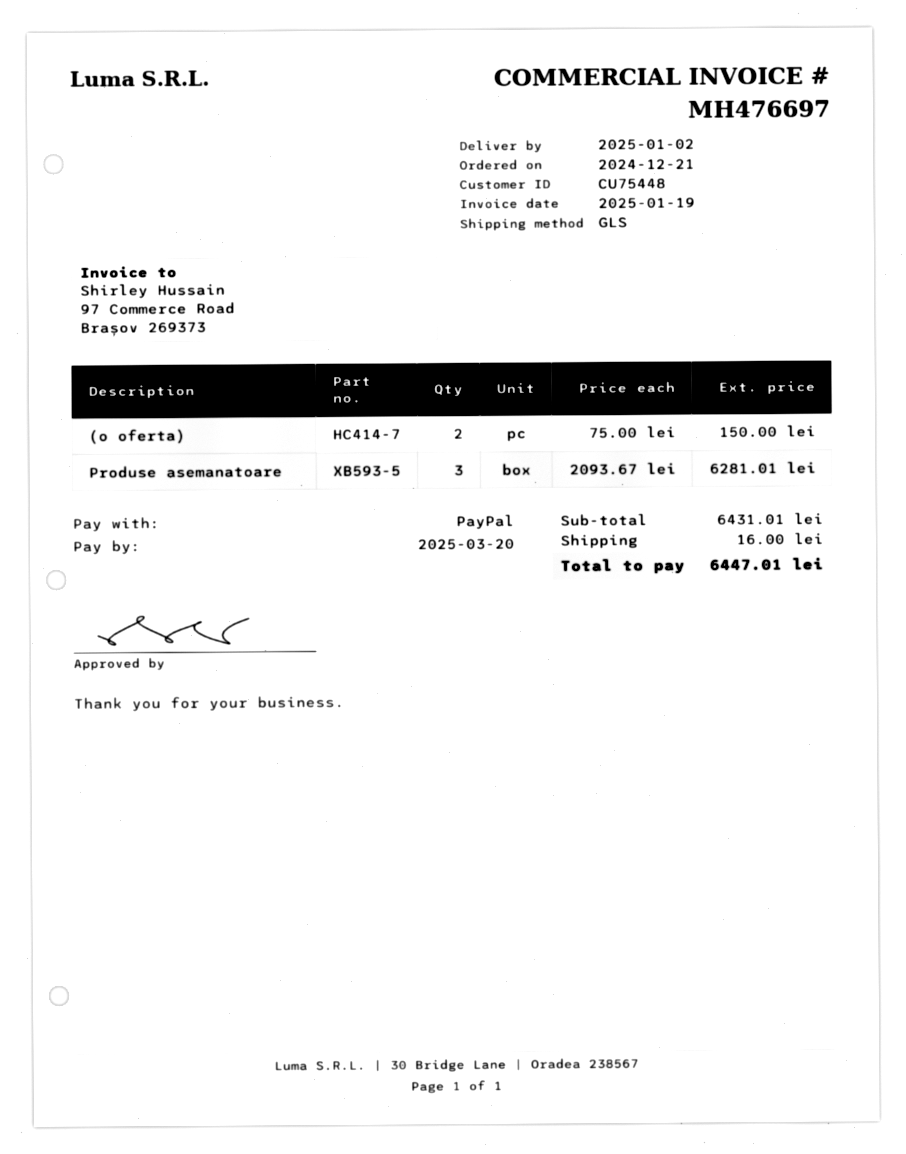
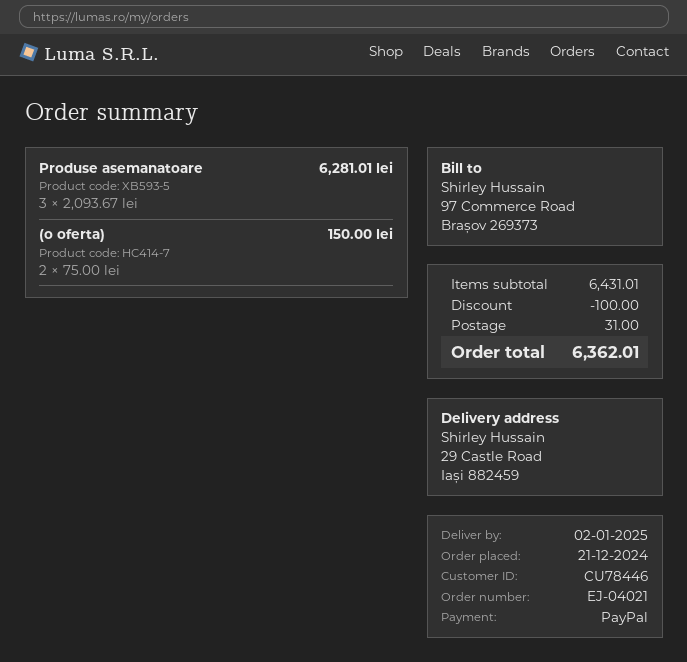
customer number: CU75448 -> CU78446
discount: none -> 100.00
shipping: 16.00 -> 31.00
total: 6447.01 -> 6362.01

